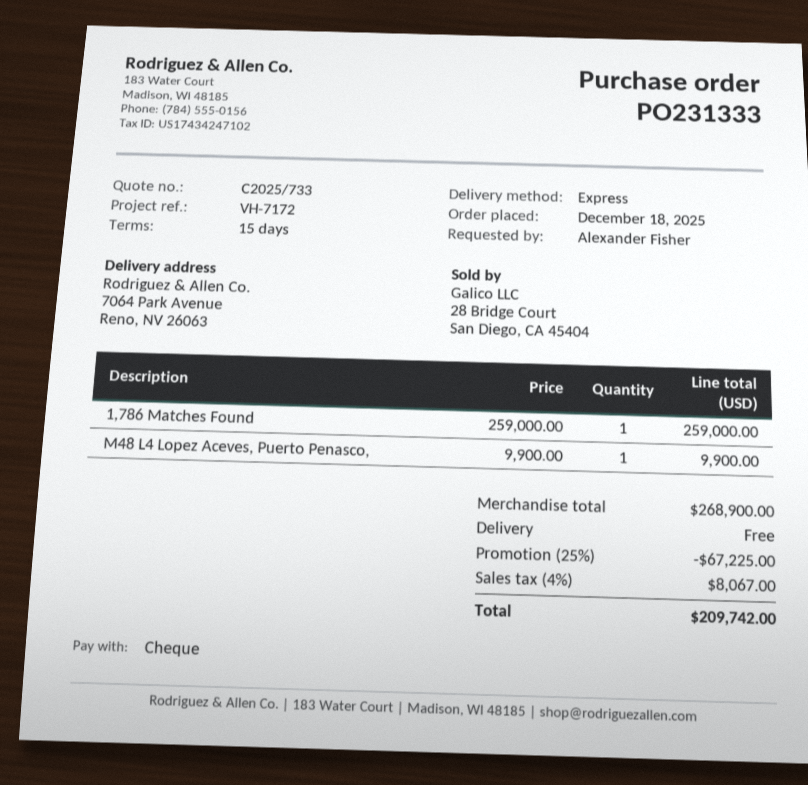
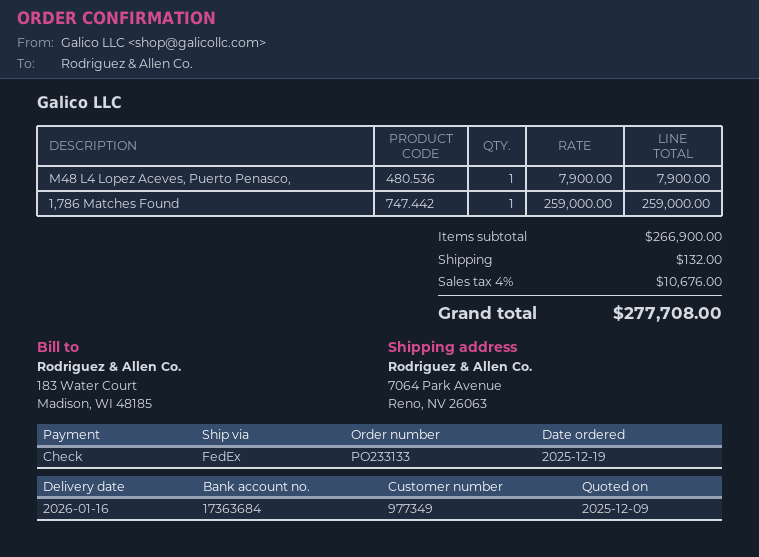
order number: PO231333 -> PO233133
order date: 2025-12-18 -> 2025-12-19
shipping method: express -> FedEx
M48 L4 Lopez Aceves, Puerto Penasco,: 1 x 9900.00 = 9900.00 -> 1 x 7900.00 = 7900.00
subtotal: 268900.00 -> 266900.00
discount: 25% = 67225.00 -> none
shipping: 0.00 -> 132.00
tax: 4% = 8067.00 -> 4% = 10676.00
total: 209742.00 -> 277708.00

